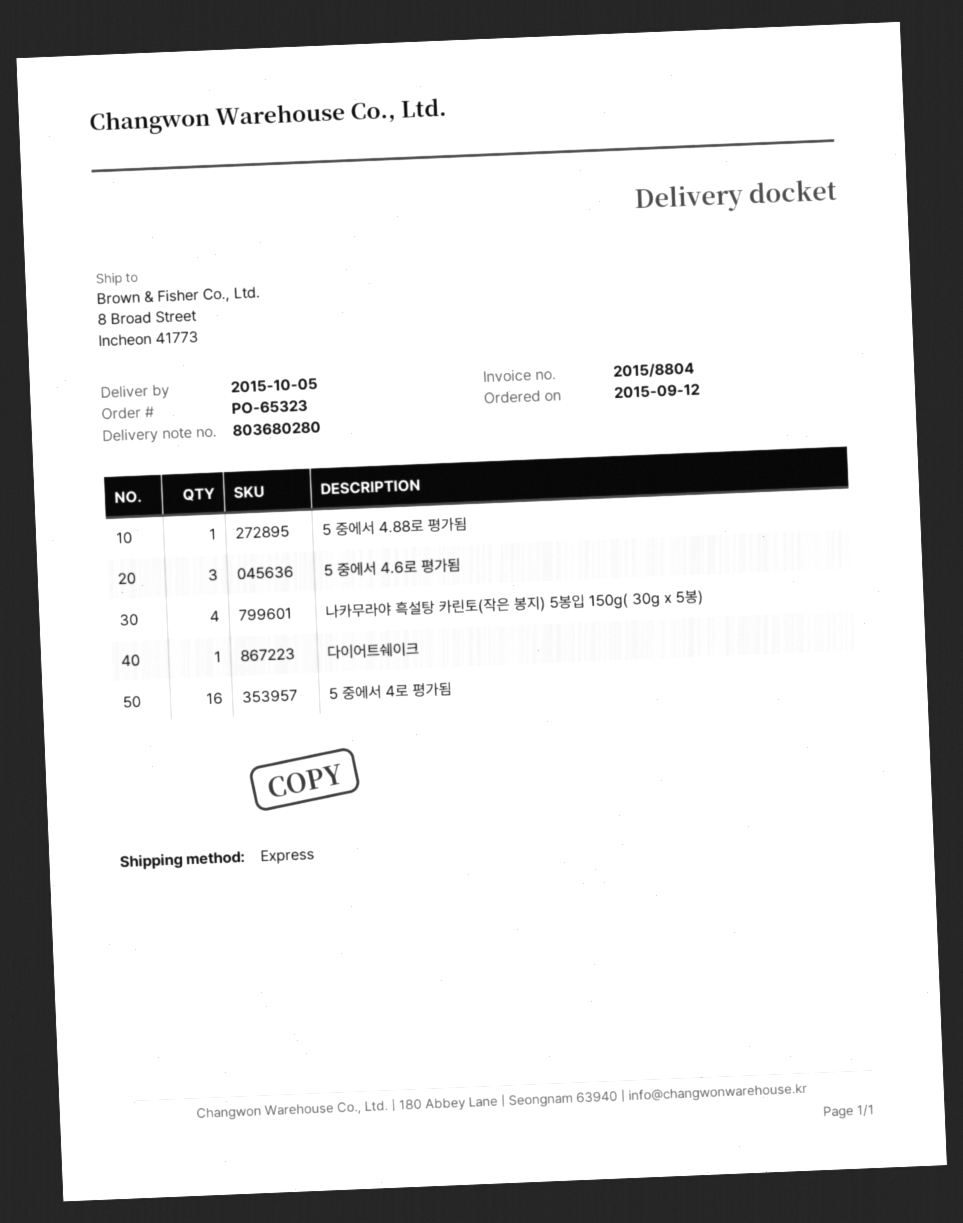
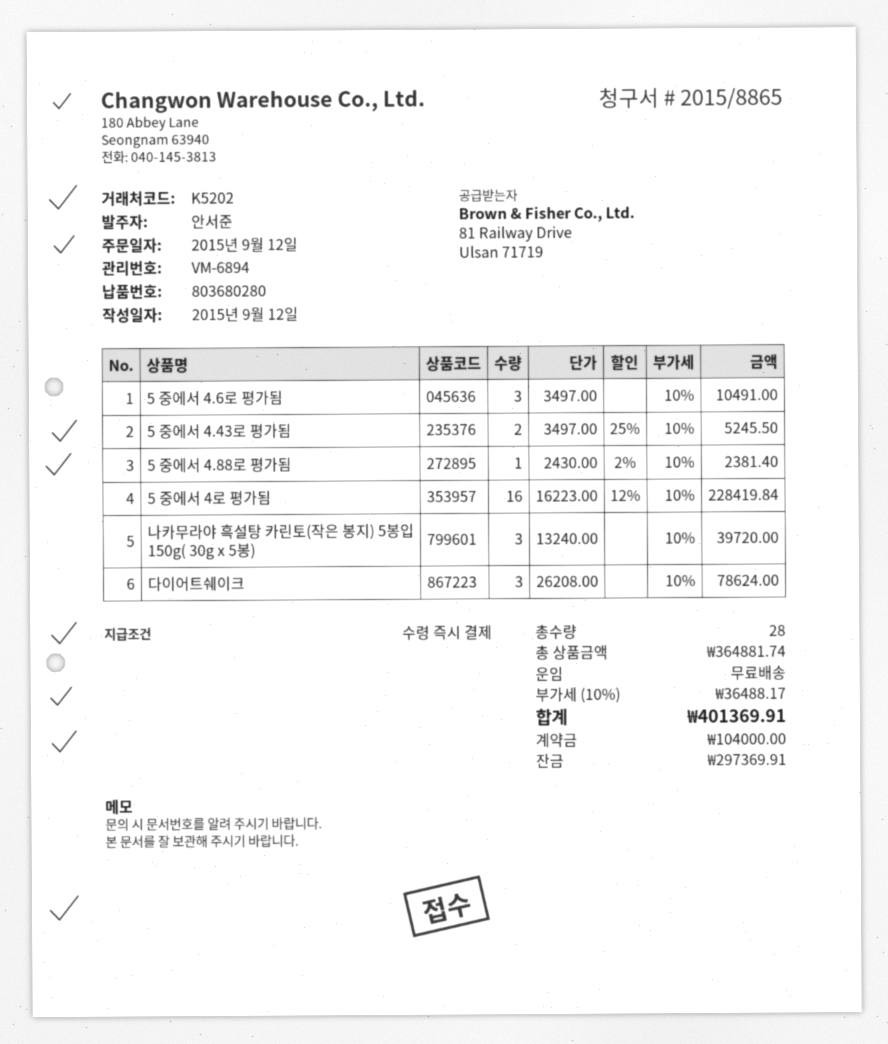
invoice number: 2015/8804 -> 2015/8865
나카무라야 흑설탕 카린토(작은 봉지) 5봉입 150g( 30g x 5봉): 4 -> 3
다이어트쉐이크: 1 -> 3
5 중에서 4.43로 평가됨: none -> 2

